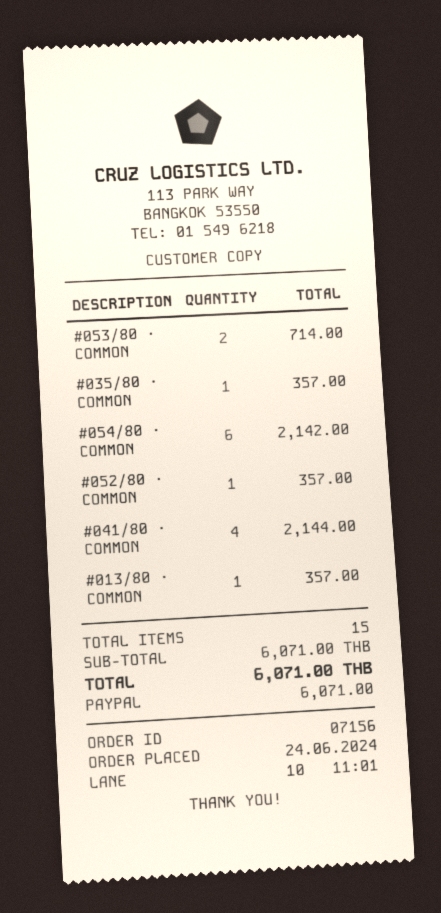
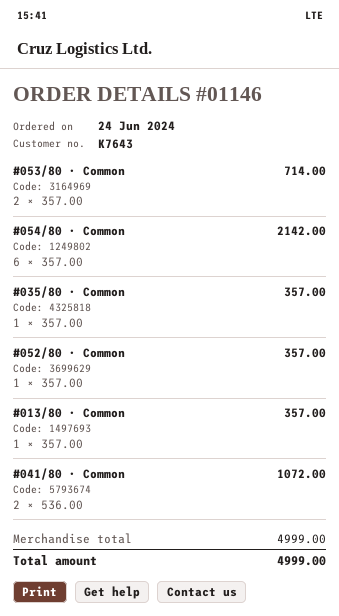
order number: 07156 -> 01146
#041/80 · COMMON: 4 for 2144.00 -> 2 for 1072.00
subtotal: 6071.00 -> 4999.00
total: 6071.00 -> 4999.00

